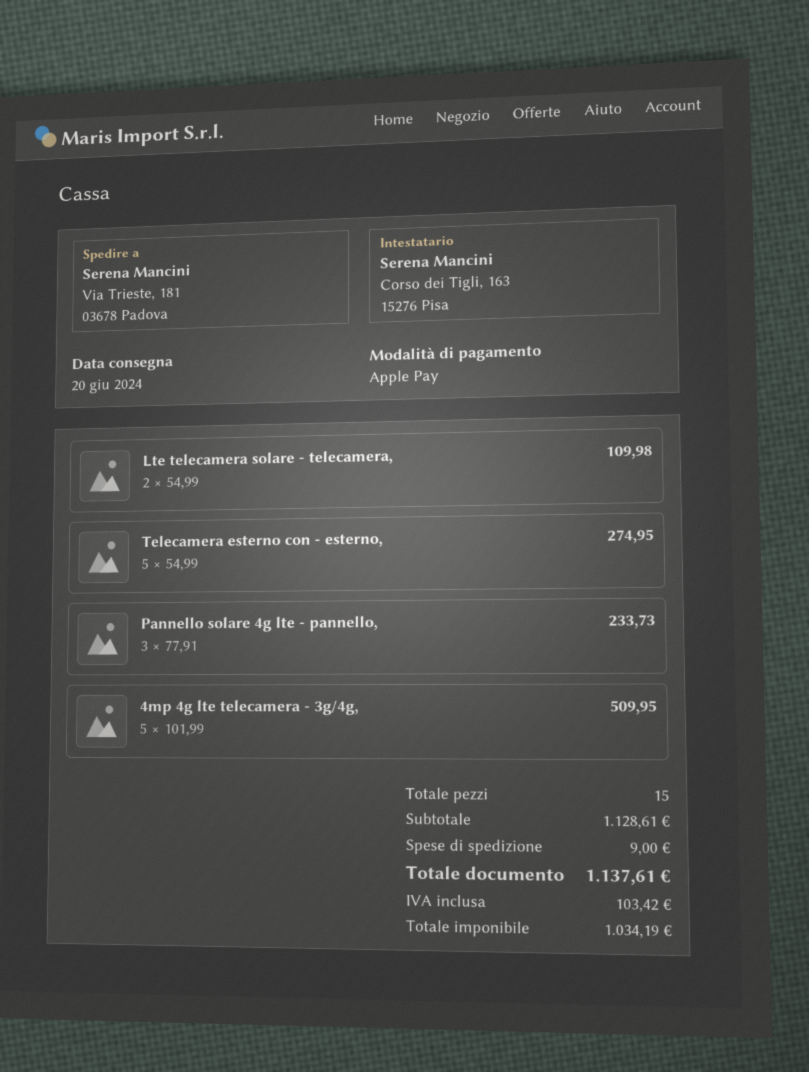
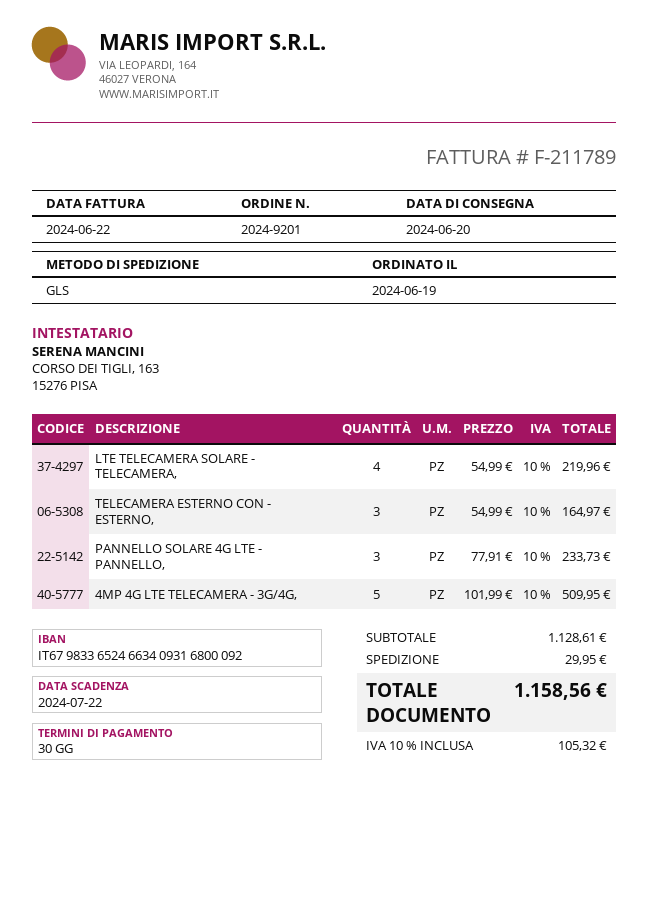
Lte telecamera solare - telecamera,: 2 x 54.99 = 109.98 -> 4 x 54.99 = 219.96
Telecamera esterno con - esterno,: 5 x 54.99 = 274.95 -> 3 x 54.99 = 164.97
shipping: 9.00 -> 29.95
tax: 103.42 -> 105.32
total: 1137.61 -> 1158.56

